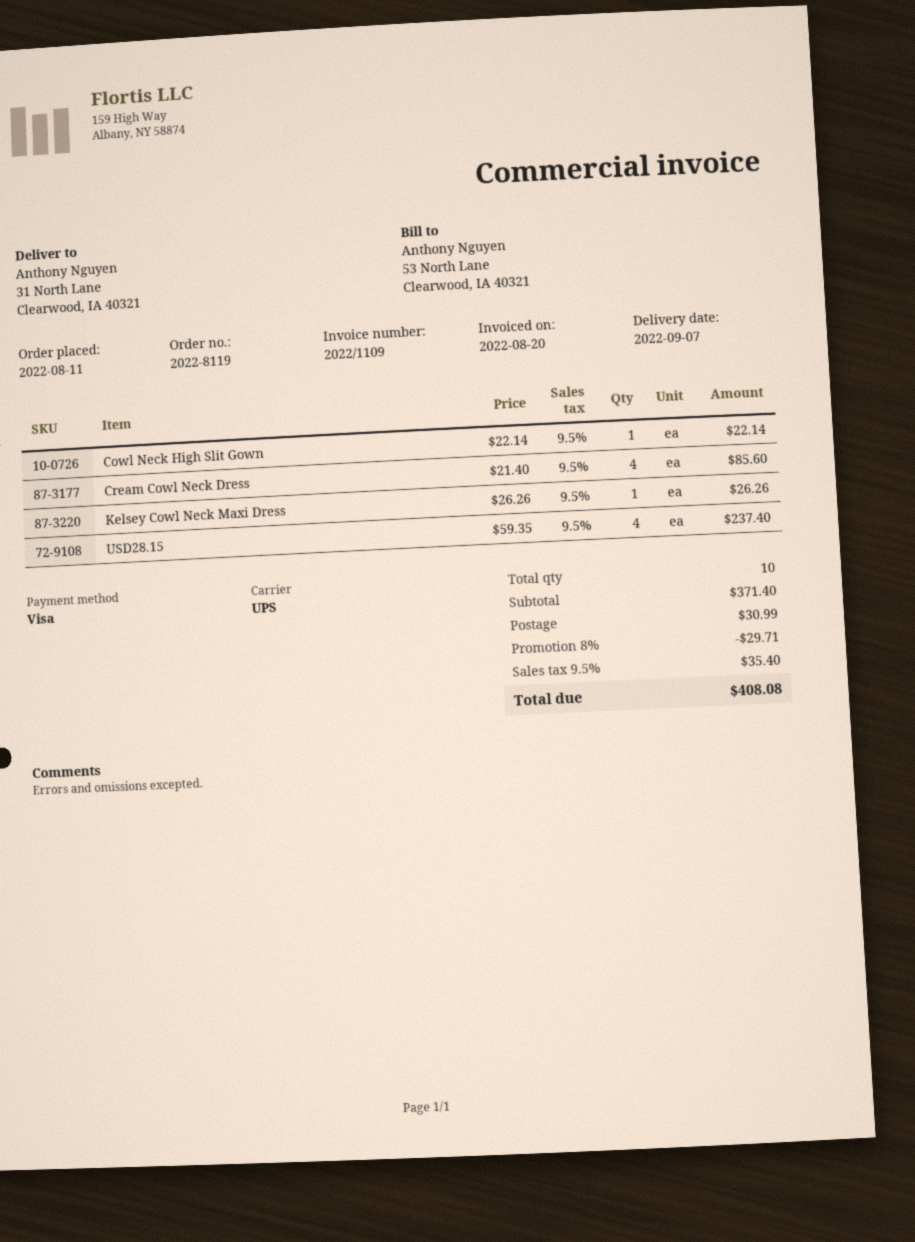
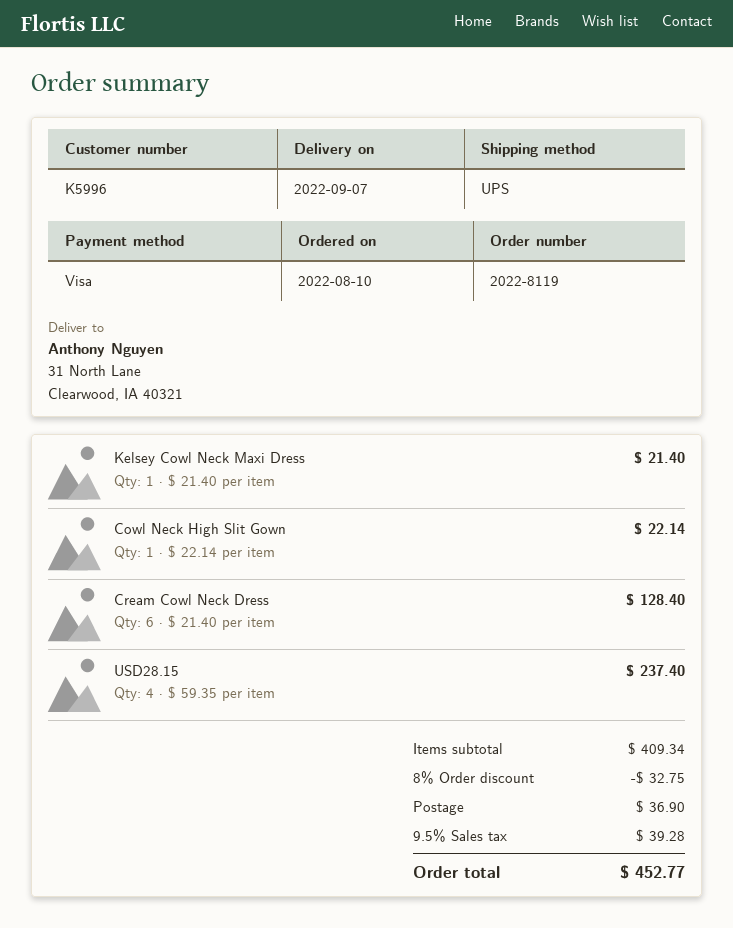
order date: 2022-08-11 -> 2022-08-10
Cream Cowl Neck Dress: 4 x 21.40 = 85.60 -> 6 x 21.40 = 128.40
Kelsey Cowl Neck Maxi Dress: 1 x 26.26 = 26.26 -> 1 x 21.40 = 21.40
subtotal: 371.40 -> 409.34
discount: 8% = 29.71 -> 8% = 32.75
shipping: 30.99 -> 36.90
tax: 9.5% = 35.40 -> 9.5% = 39.28
total: 408.08 -> 452.77

